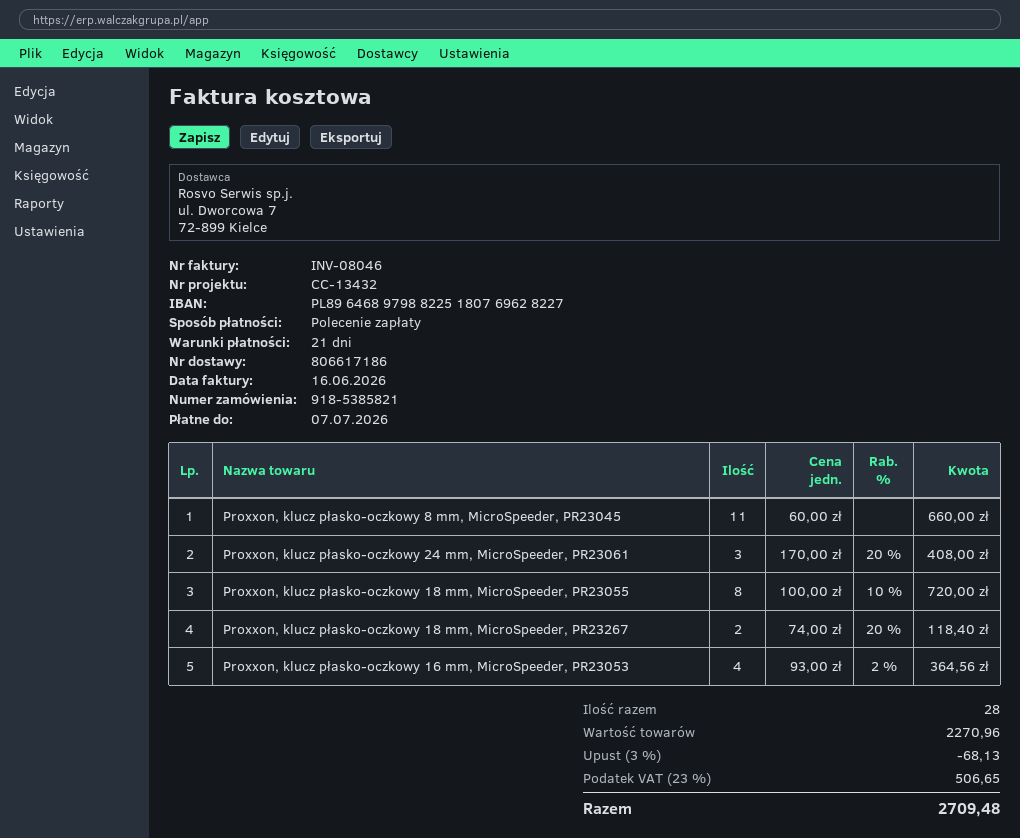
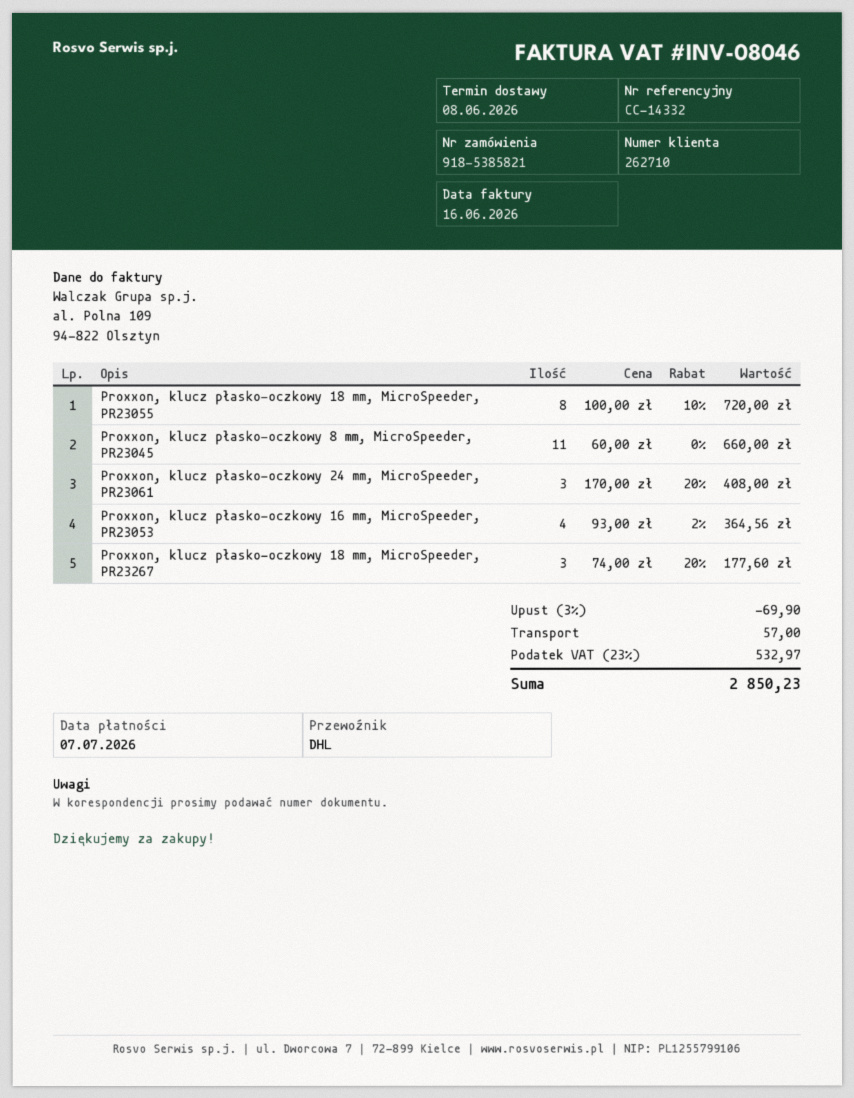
reference: CC-13432 -> CC-14332
Proxxon, klucz płasko-oczkowy 18 mm, MicroSpeeder, PR23267: 2 x 74.00 - 20% = 118.40 -> 3 x 74.00 - 20% = 177.60
discount: 3% = 68.13 -> 3% = 69.90
shipping: none -> 57.00
tax: 23% = 506.65 -> 23% = 532.97
total: 2709.48 -> 2850.23

